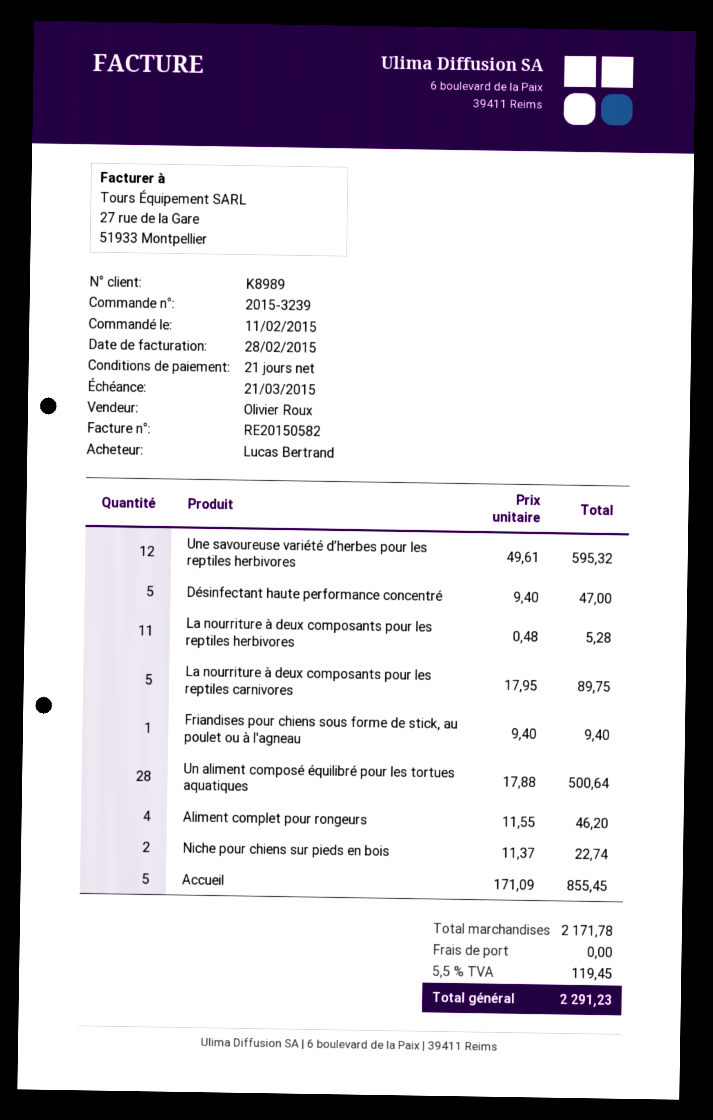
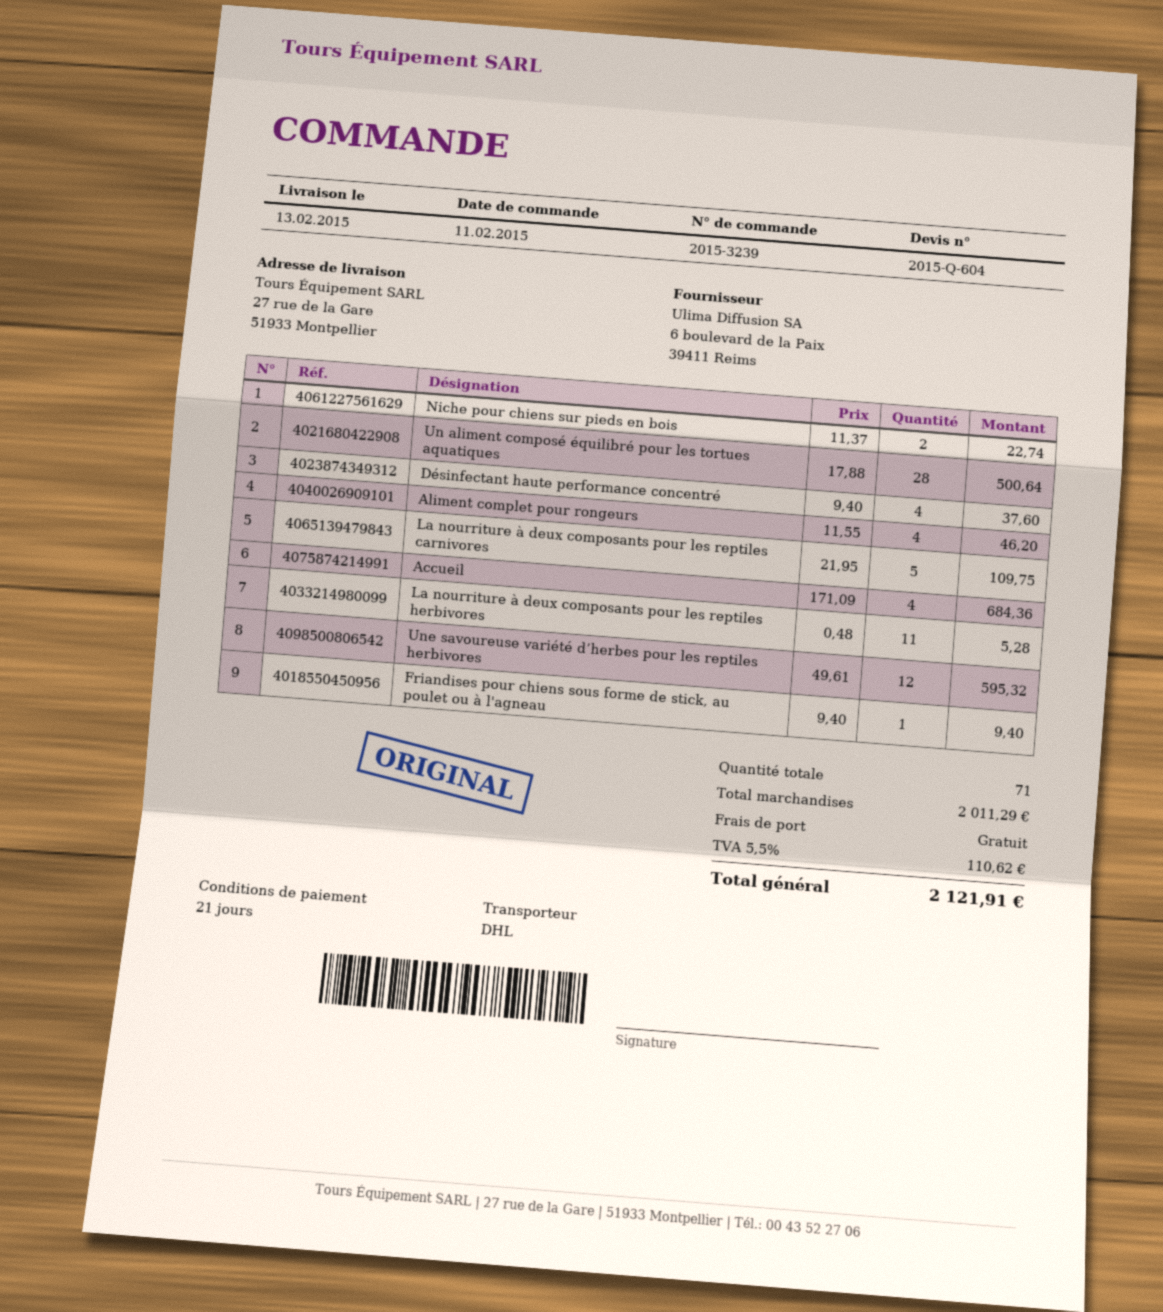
Désinfectant haute performance concentré: 5 x 9.40 = 47.00 -> 4 x 9.40 = 37.60
La nourriture à deux composants pour les reptiles carnivores: 5 x 17.95 = 89.75 -> 5 x 21.95 = 109.75
Accueil: 5 x 171.09 = 855.45 -> 4 x 171.09 = 684.36
subtotal: 2171.78 -> 2011.29
tax: 5.5% = 119.45 -> 5.5% = 110.62
total: 2291.23 -> 2121.91

